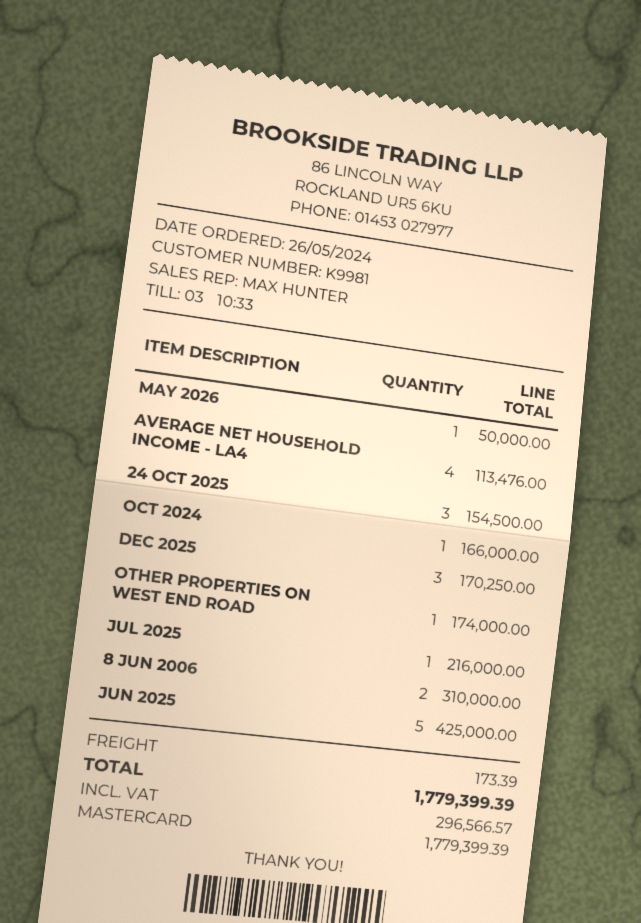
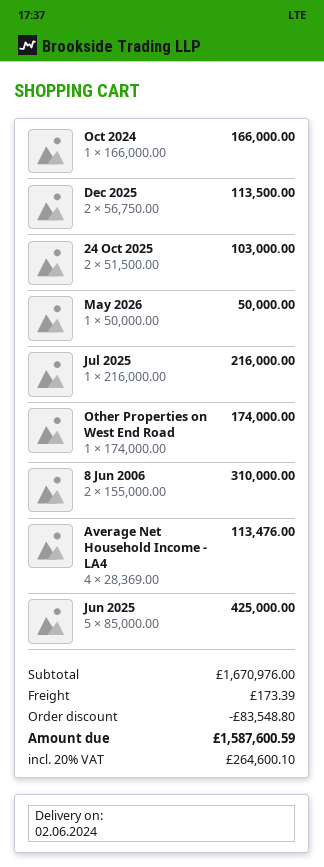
24 OCT 2025: 3 for 154500.00 -> 2 for 103000.00
DEC 2025: 3 for 170250.00 -> 2 for 113500.00
discount: none -> 83548.80
tax: 296566.57 -> 264600.10
total: 1779399.39 -> 1587600.59

